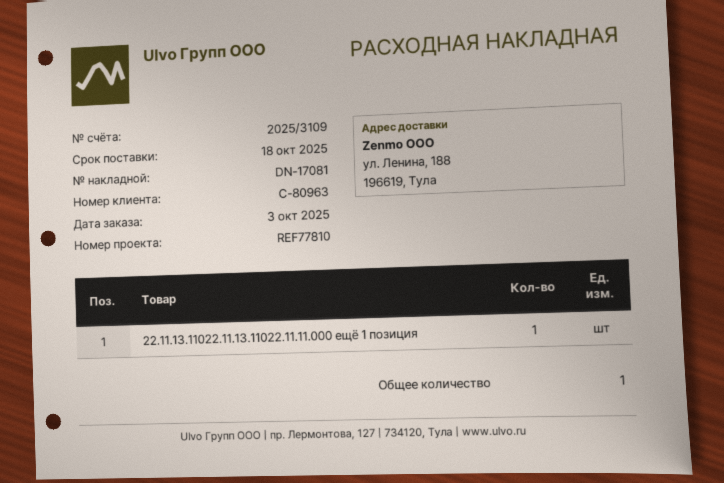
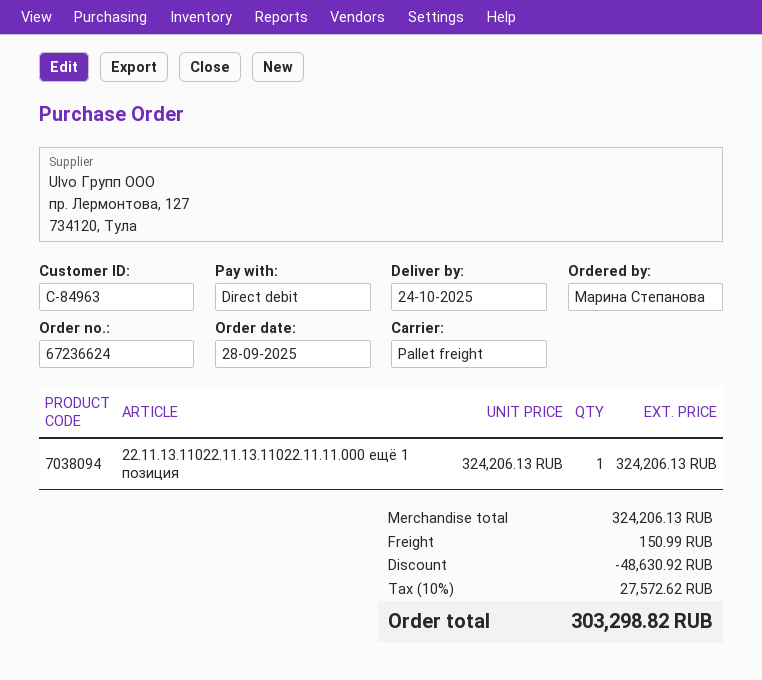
order date: 2025-10-03 -> 2025-09-28
delivery date: 2025-10-18 -> 2025-10-24
customer number: C-80963 -> C-84963

